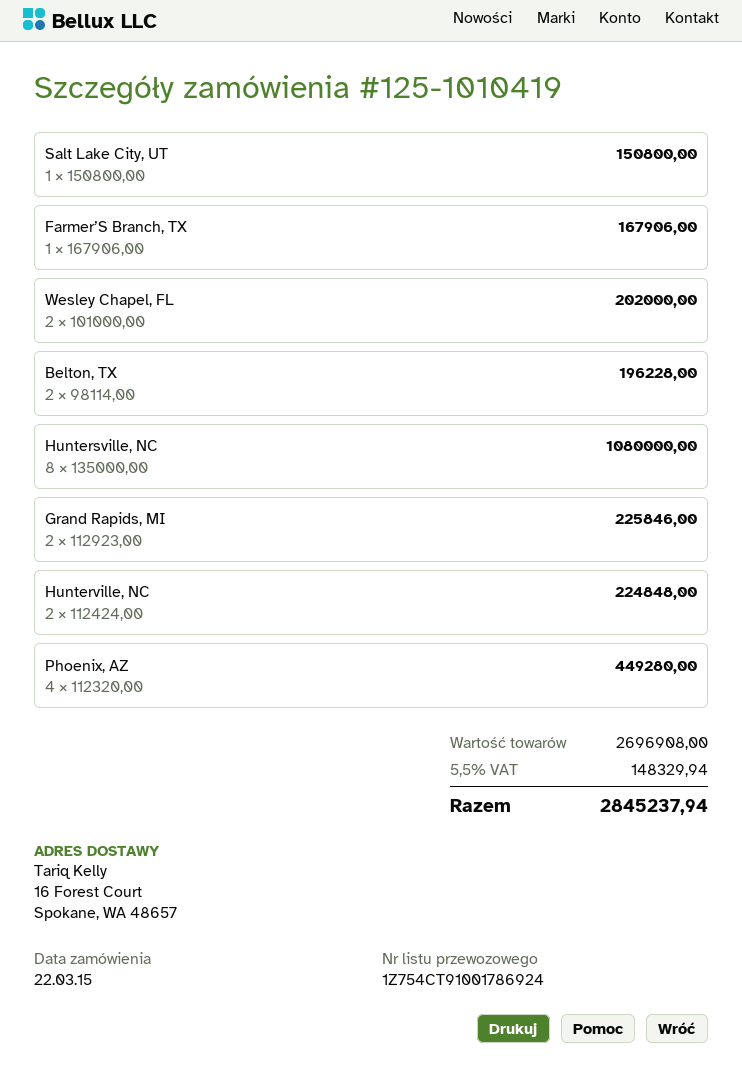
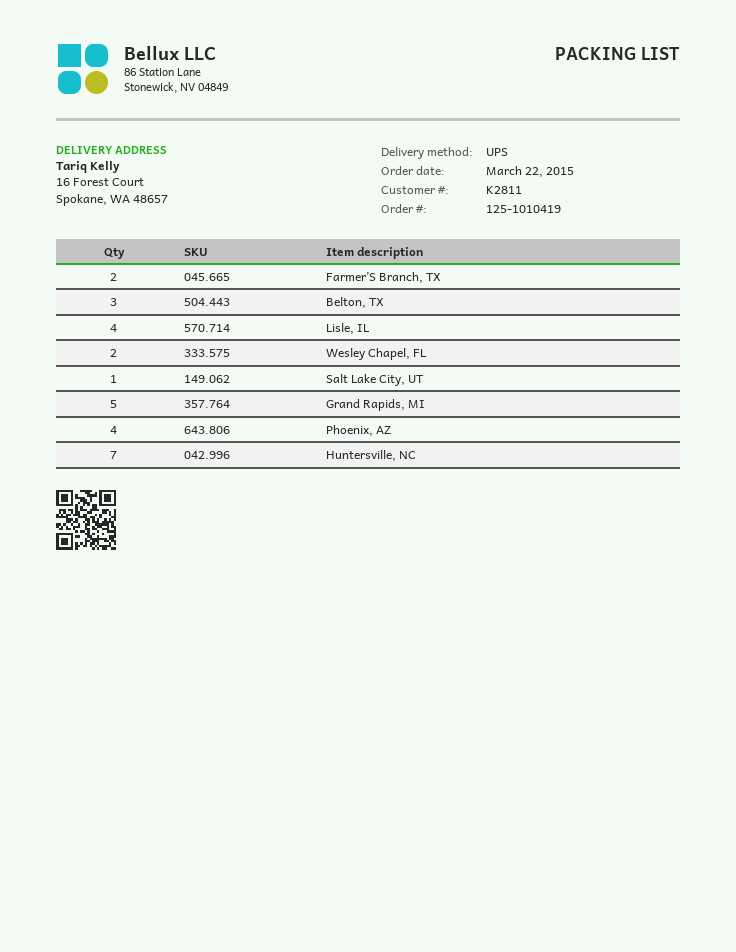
Farmer’S Branch, TX: 1 -> 2
Belton, TX: 2 -> 3
Huntersville, NC: 8 -> 7
Grand Rapids, MI: 2 -> 5
Hunterville, NC: 2 -> none
Lisle, IL: none -> 4

